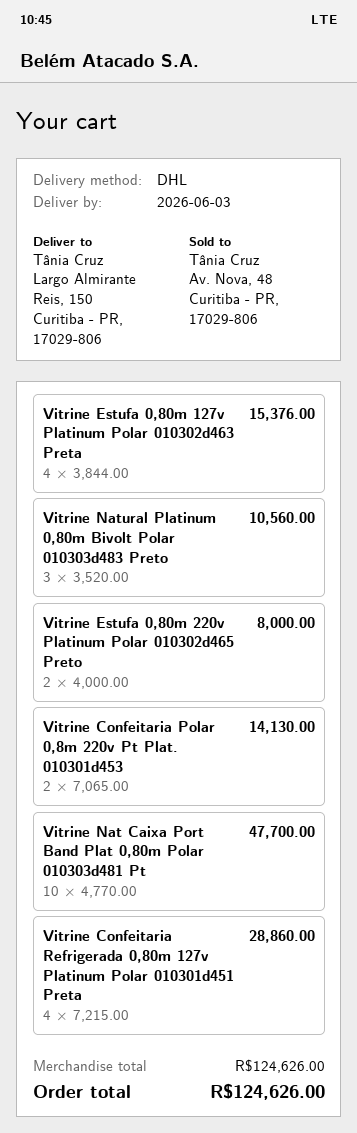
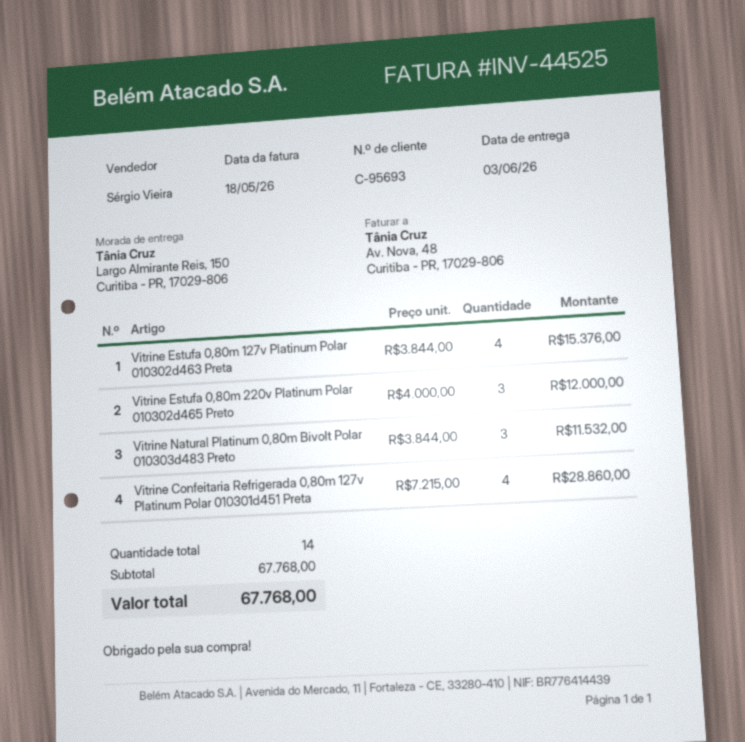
Vitrine Natural Platinum 0,80m Bivolt Polar 010303d483 Preto: 3 x 3520.00 = 10560.00 -> 3 x 3844.00 = 11532.00
Vitrine Estufa 0,80m 220v Platinum Polar 010302d465 Preto: 2 x 4000.00 = 8000.00 -> 3 x 4000.00 = 12000.00
Vitrine Confeitaria Polar 0,8m 220v Pt Plat. 010301d453: 2 x 7065.00 = 14130.00 -> none
Vitrine Nat Caixa Port Band Plat 0,80m Polar 010303d481 Pt: 10 x 4770.00 = 47700.00 -> none
subtotal: 124626.00 -> 67768.00
total: 124626.00 -> 67768.00

